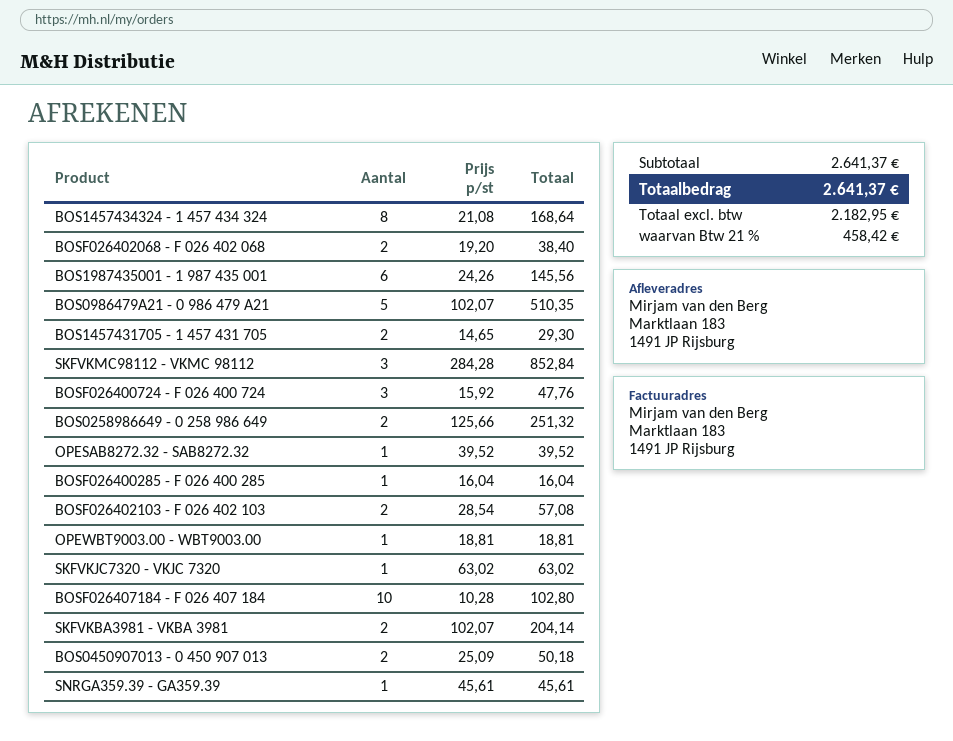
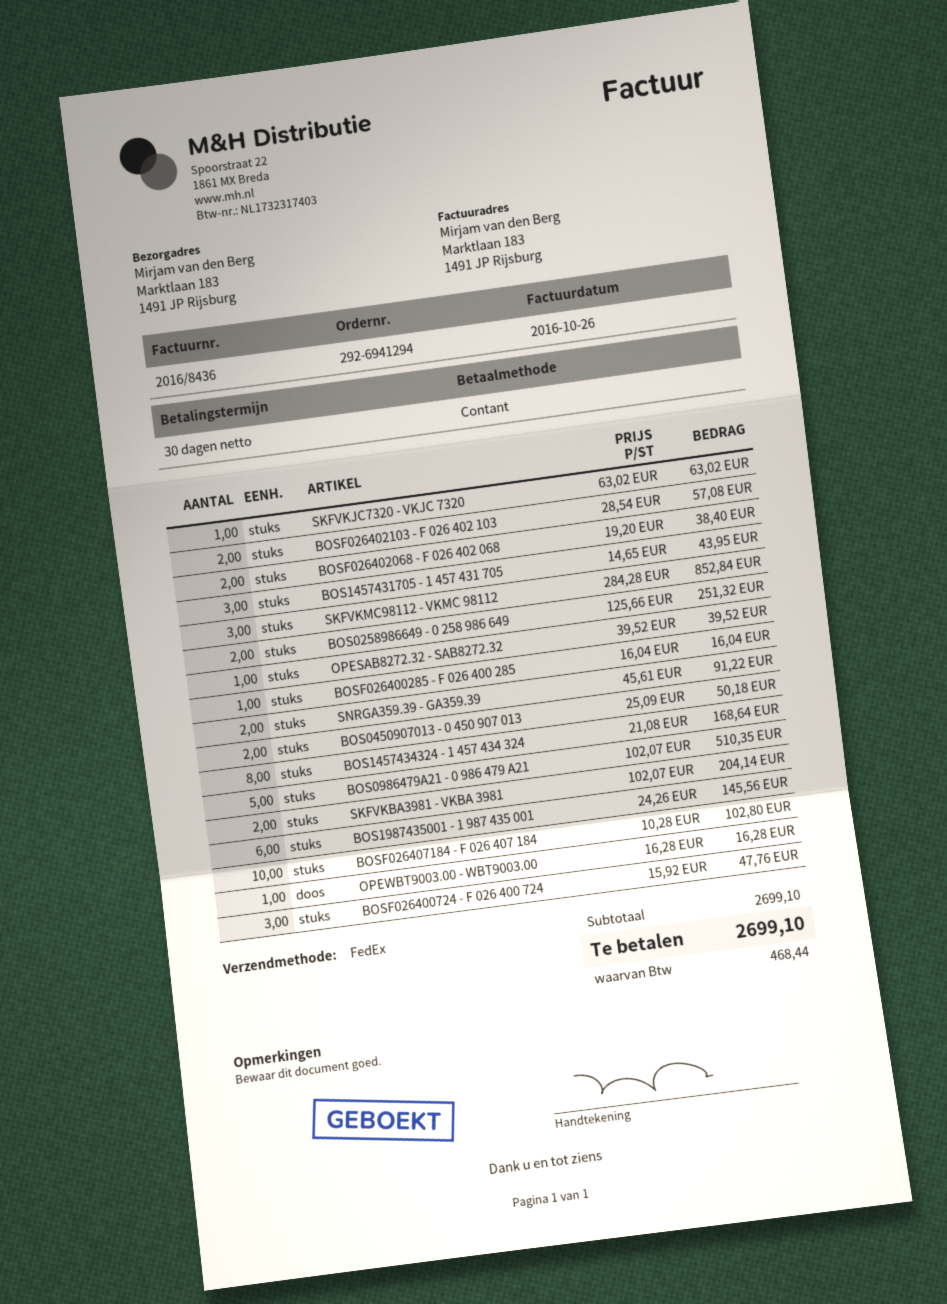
BOS1457431705 - 1 457 431 705: 2 x 14.65 = 29.30 -> 3 x 14.65 = 43.95
OPEWBT9003.00 - WBT9003.00: 1 x 18.81 = 18.81 -> 1 x 16.28 = 16.28
SNRGA359.39 - GA359.39: 1 x 45.61 = 45.61 -> 2 x 45.61 = 91.22
subtotal: 2641.37 -> 2699.10
tax: 458.42 -> 468.44
total: 2641.37 -> 2699.10

